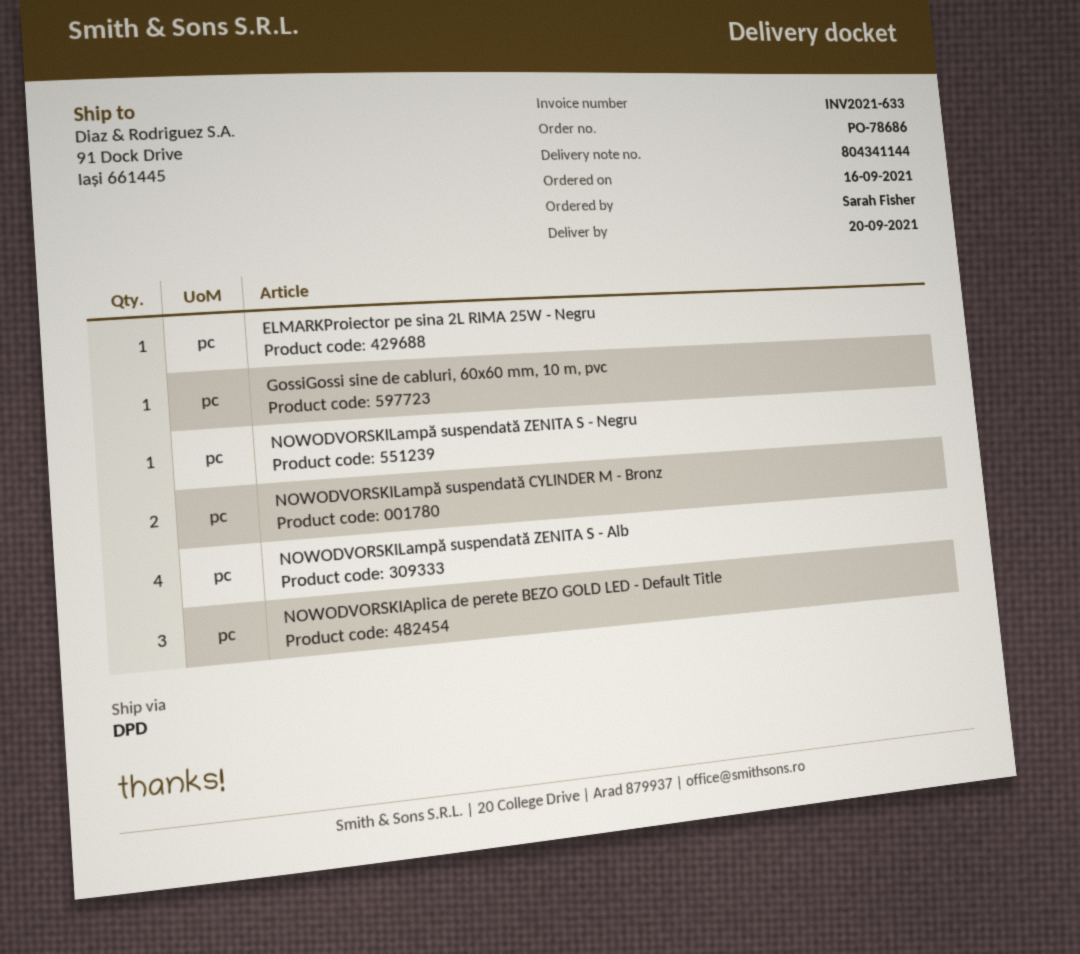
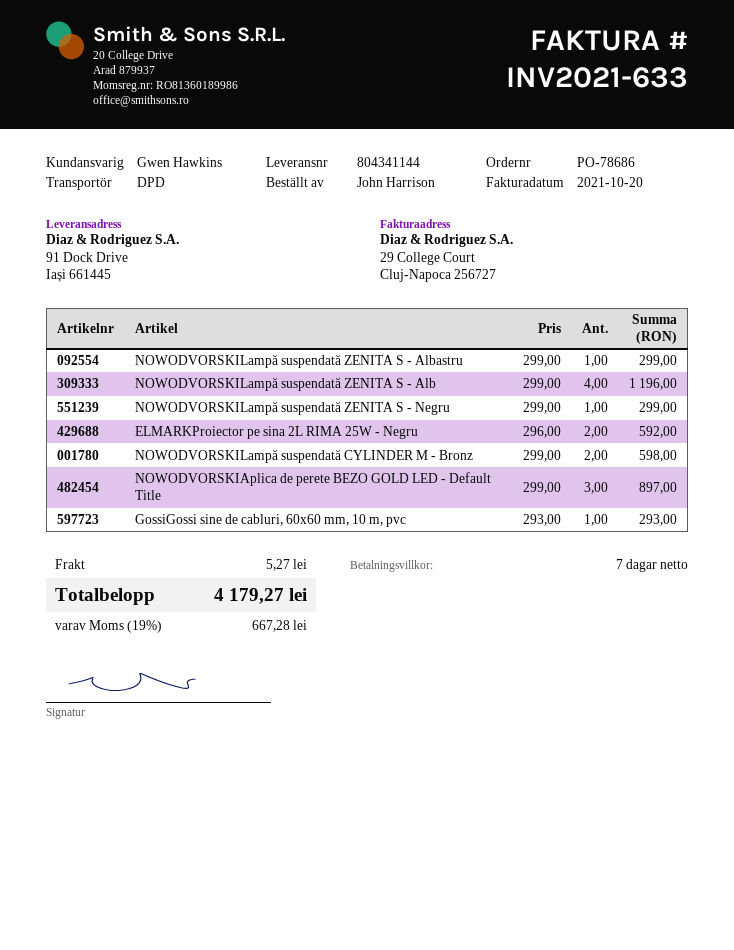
ordered by: Sarah Fisher -> John Harrison
ELMARKProiector pe sina 2L RIMA 25W - Negru: 1 -> 2
NOWODVORSKILampă suspendată ZENITA S - Albastru: none -> 1

